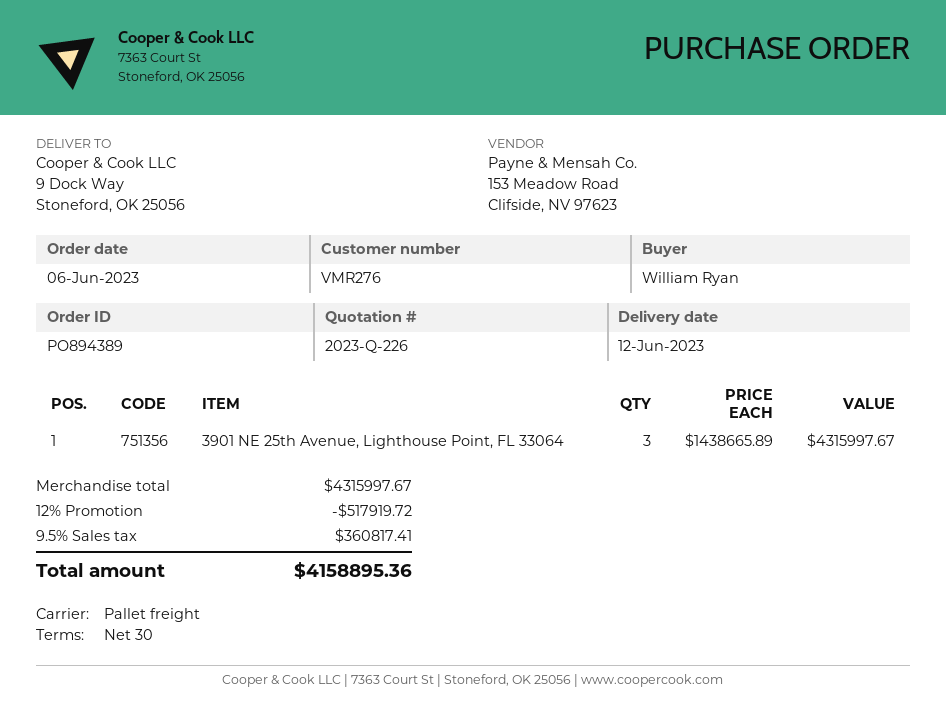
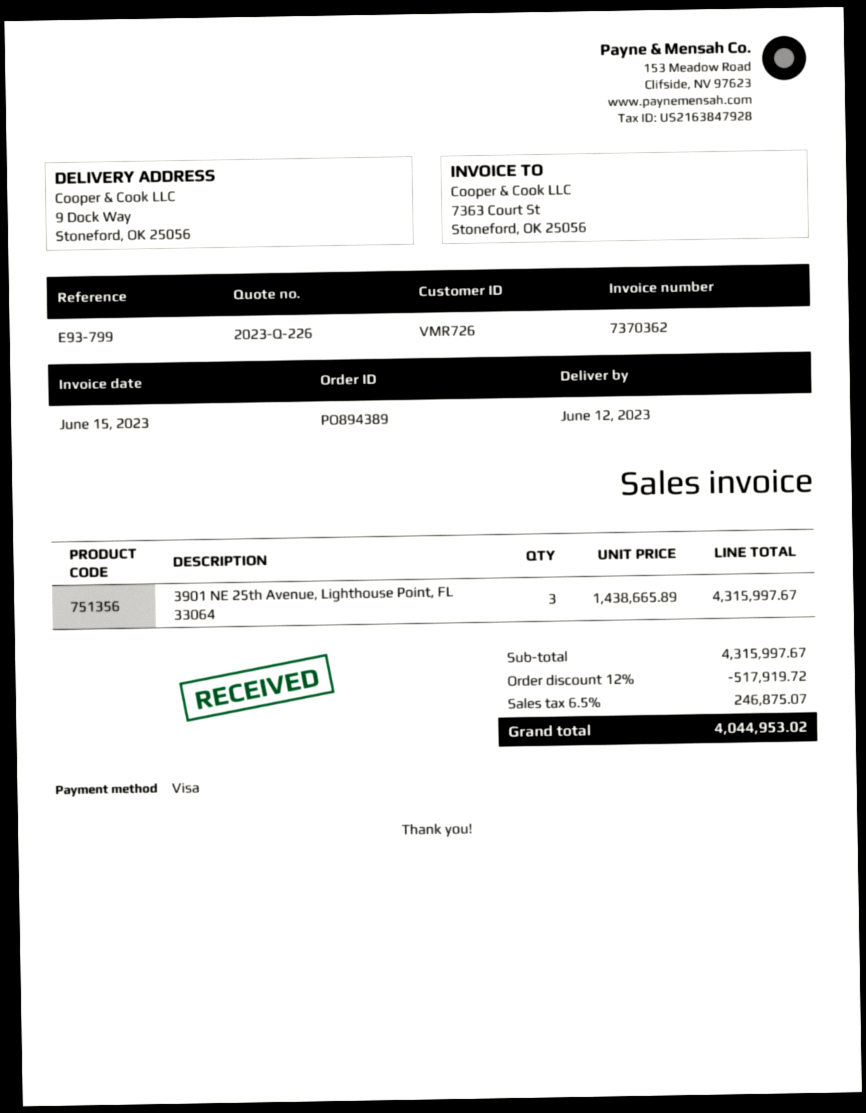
customer number: VMR276 -> VMR726
tax: 9.5% = 360817.41 -> 6.5% = 246875.07
total: 4158895.36 -> 4044953.02

